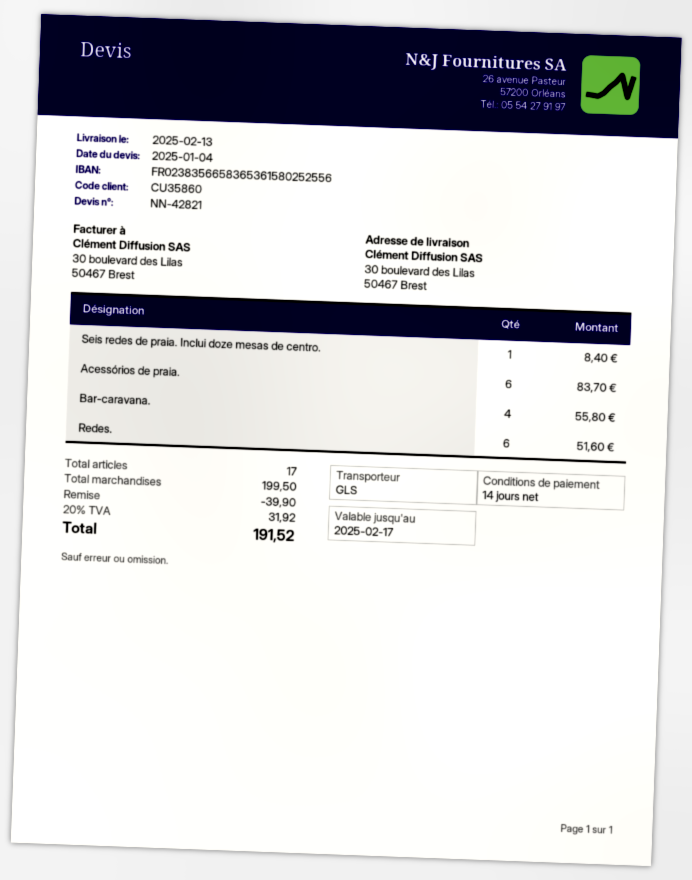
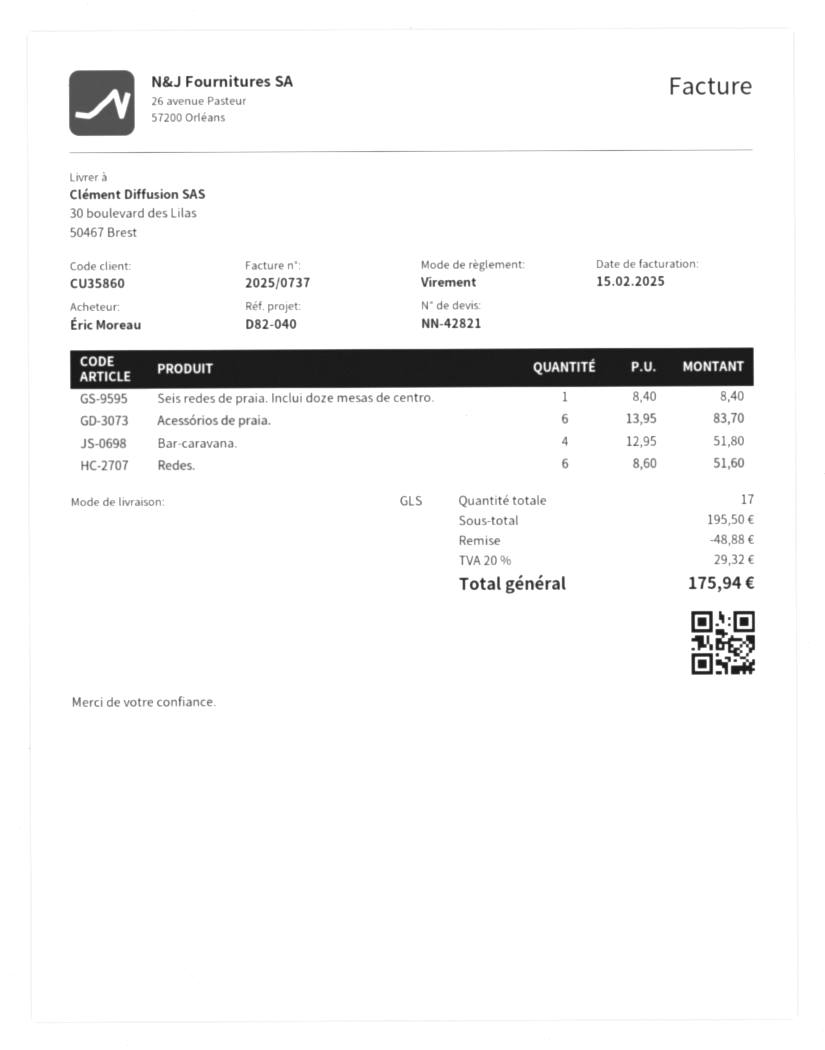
Bar-caravana.: 4 for 55.80 -> 4 for 51.80
subtotal: 199.50 -> 195.50
discount: 39.90 -> 48.88
tax: 20% = 31.92 -> 20% = 29.32
total: 191.52 -> 175.94

